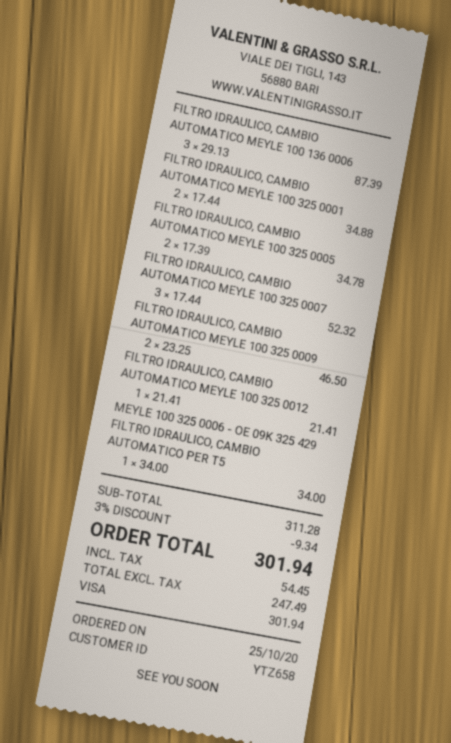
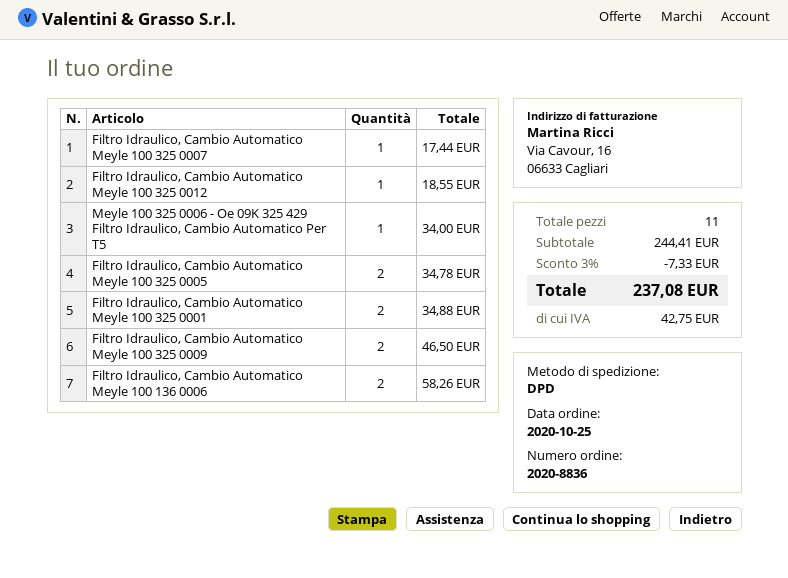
FILTRO IDRAULICO, CAMBIO AUTOMATICO MEYLE 100 136 0006: 3 for 87.39 -> 2 for 58.26
FILTRO IDRAULICO, CAMBIO AUTOMATICO MEYLE 100 325 0007: 3 for 52.32 -> 1 for 17.44
FILTRO IDRAULICO, CAMBIO AUTOMATICO MEYLE 100 325 0012: 1 for 21.41 -> 1 for 18.55
subtotal: 311.28 -> 244.41
discount: 3% = 9.34 -> 3% = 7.33
tax: 54.45 -> 42.75
total: 301.94 -> 237.08

